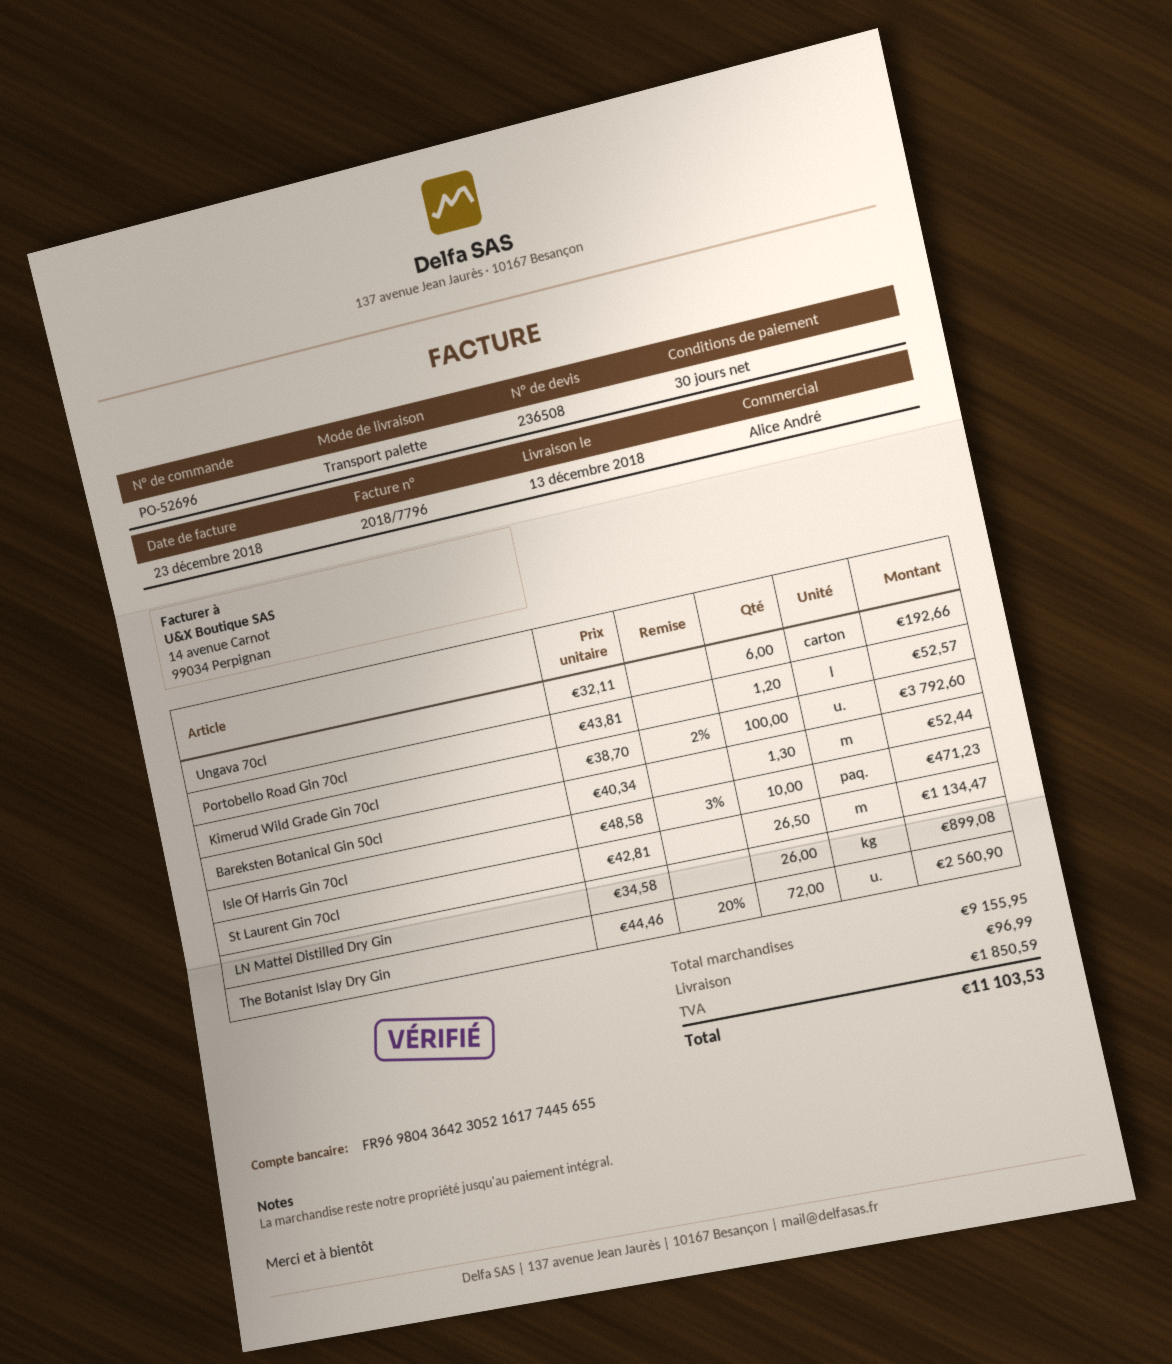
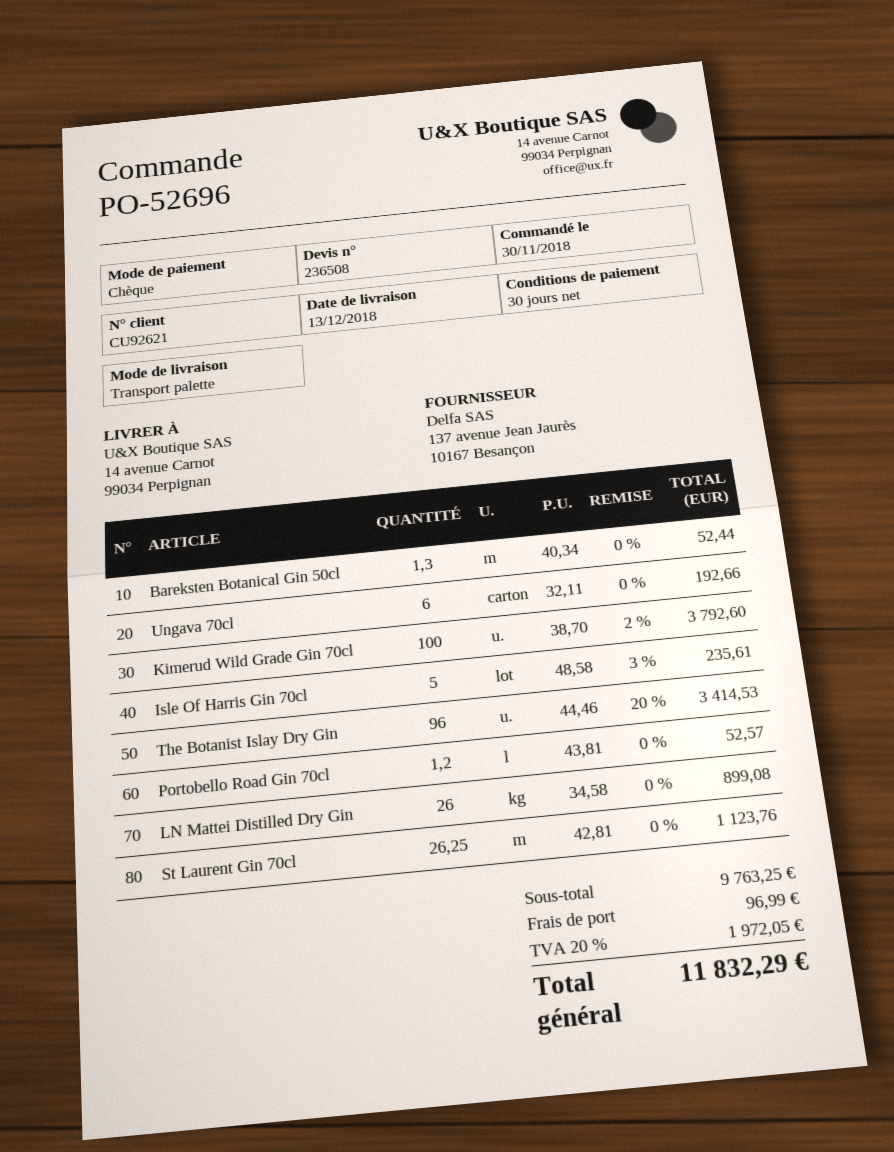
Isle Of Harris Gin 70cl: 10 x 48.58 - 3% = 471.23 -> 5 x 48.58 - 3% = 235.61
St Laurent Gin 70cl: 26.5 x 42.81 = 1134.47 -> 26.25 x 42.81 = 1123.76
The Botanist Islay Dry Gin: 72 x 44.46 - 20% = 2560.90 -> 96 x 44.46 - 20% = 3414.53
subtotal: 9155.95 -> 9763.25
tax: 1850.59 -> 1972.05
total: 11103.53 -> 11832.29

